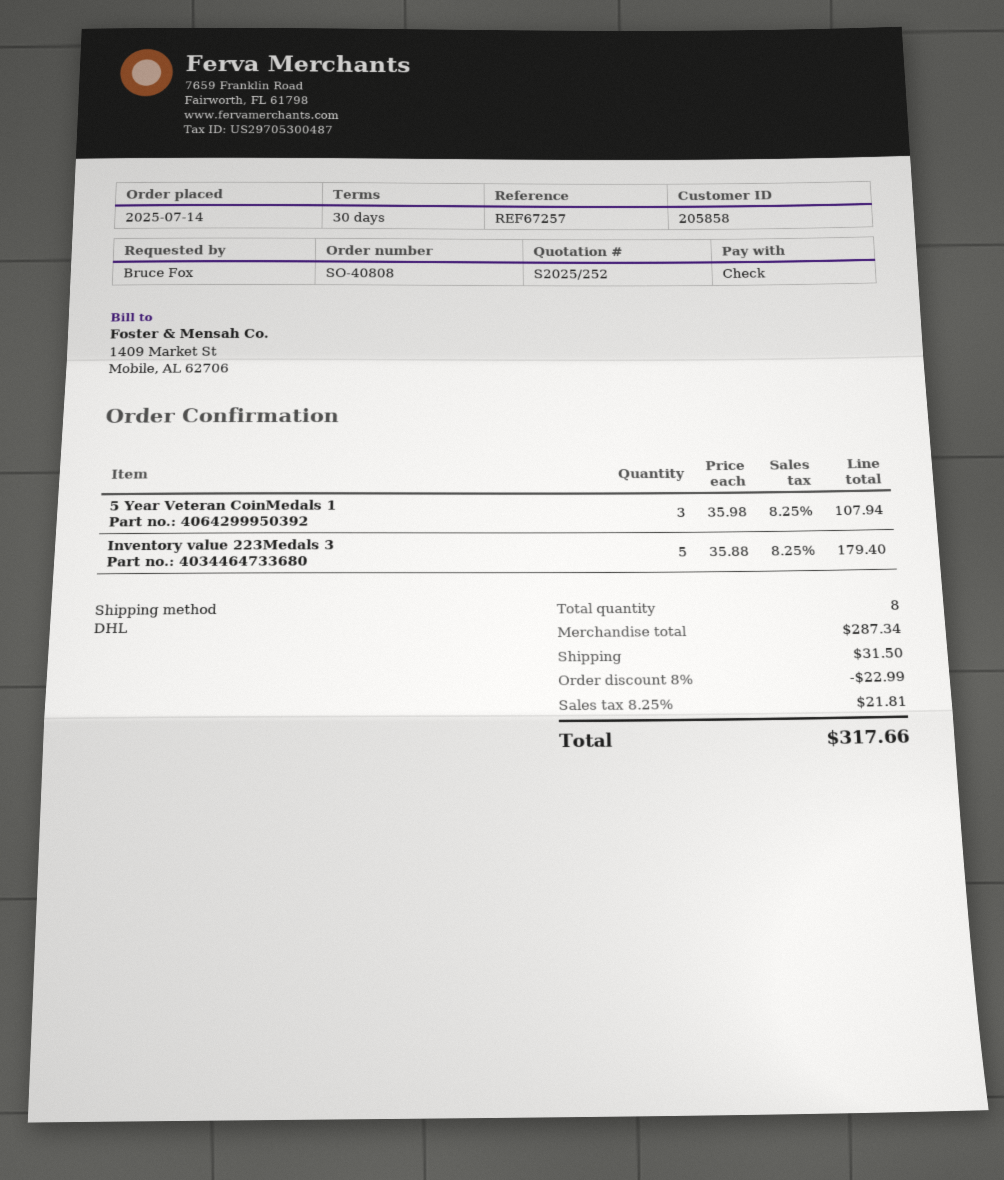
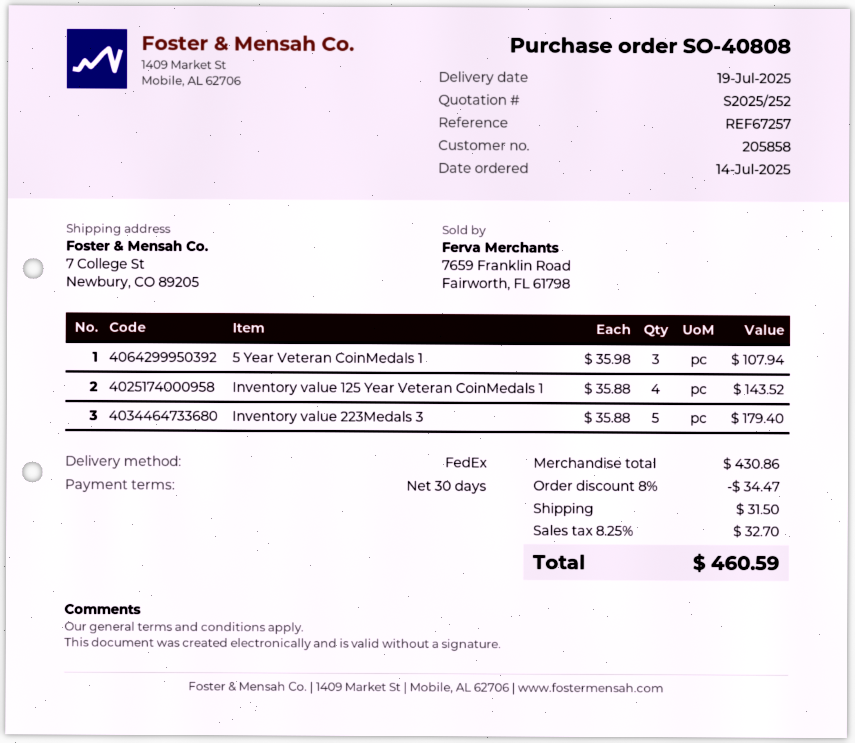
shipping method: DHL -> FedEx
Inventory value 125 Year Veteran CoinMedals 1: none -> 4 x 35.88 = 143.52
subtotal: 287.34 -> 430.86
discount: 8% = 22.99 -> 8% = 34.47
tax: 8.25% = 21.81 -> 8.25% = 32.70
total: 317.66 -> 460.59

